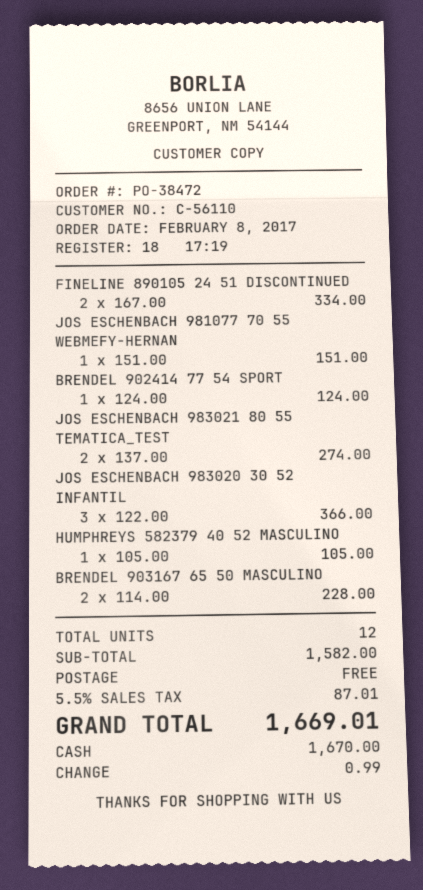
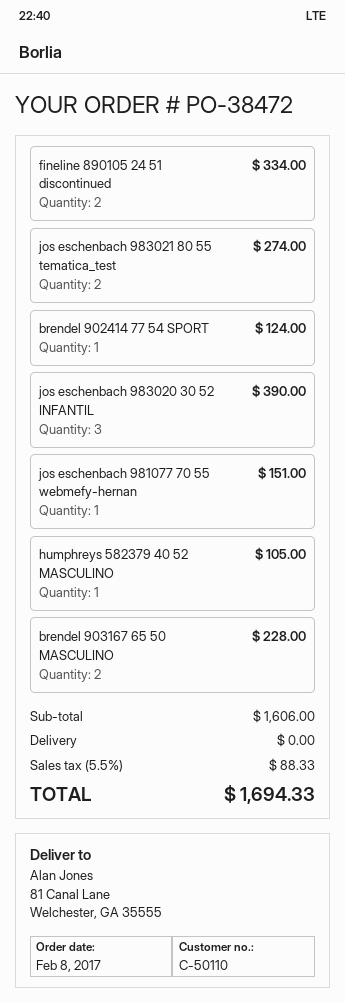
customer number: C-56110 -> C-50110
JOS ESCHENBACH 983020 30 52 INFANTIL: 3 for 366.00 -> 3 for 390.00
subtotal: 1582.00 -> 1606.00
tax: 5.5% = 87.01 -> 5.5% = 88.33
total: 1669.01 -> 1694.33

